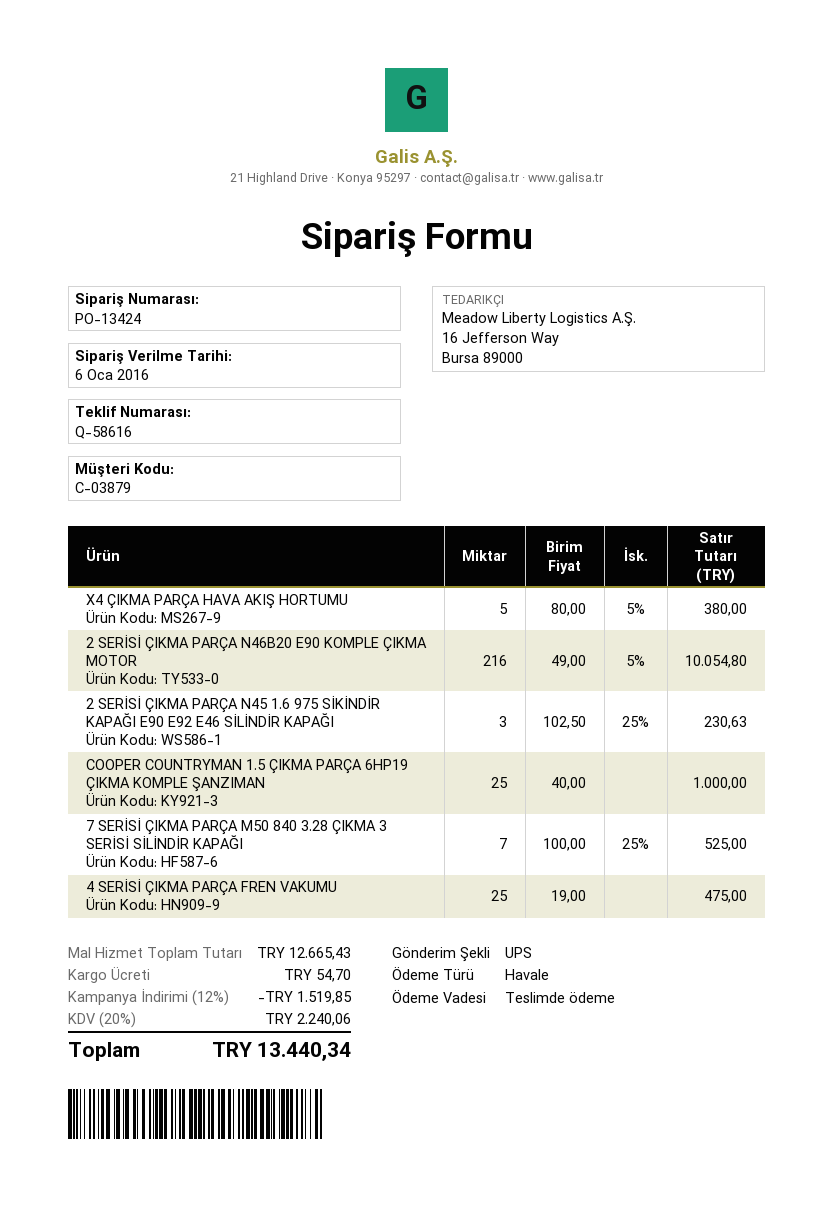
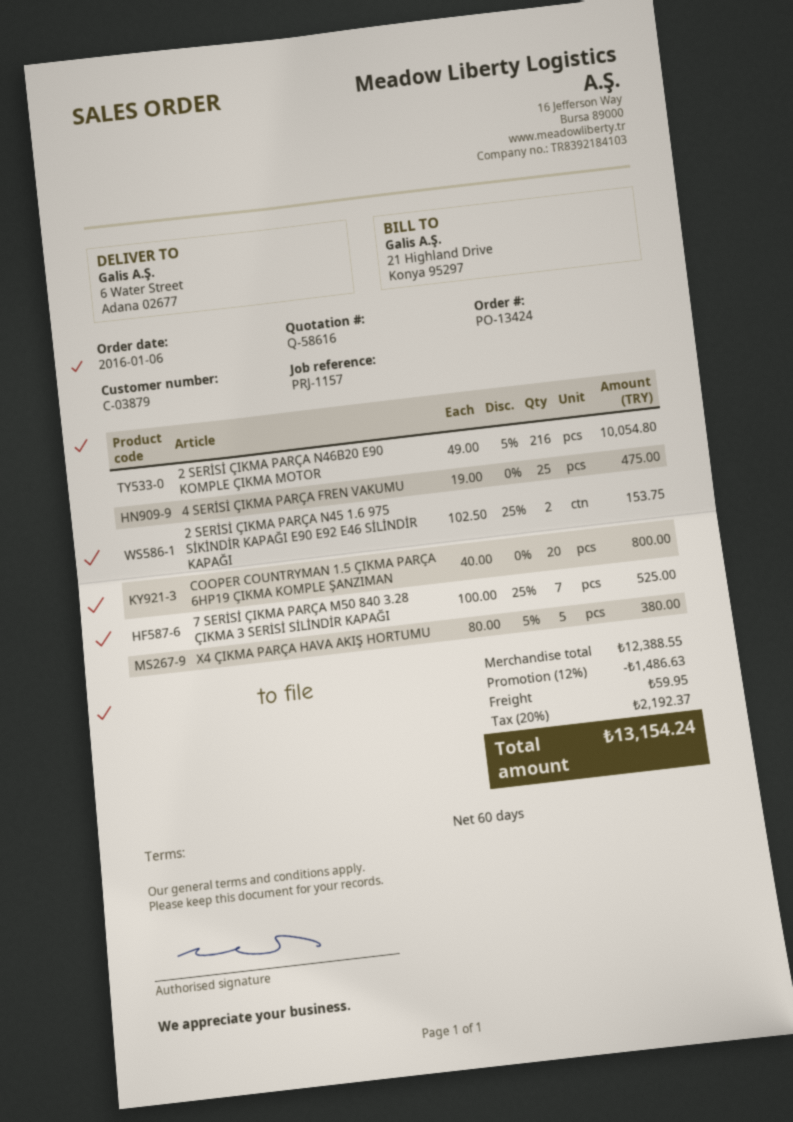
payment terms: on receipt -> 60 days
2 SERİSİ ÇIKMA PARÇA N45 1.6 975 SİKİNDİR KAPAĞI E90 E92 E46 SİLİNDİR KAPAĞI: 3 x 102.50 - 25% = 230.63 -> 2 x 102.50 - 25% = 153.75
COOPER COUNTRYMAN 1.5 ÇIKMA PARÇA 6HP19 ÇIKMA KOMPLE ŞANZIMAN: 25 x 40.00 = 1000.00 -> 20 x 40.00 = 800.00
subtotal: 12665.43 -> 12388.55
discount: 12% = 1519.85 -> 12% = 1486.63
shipping: 54.70 -> 59.95
tax: 20% = 2240.06 -> 20% = 2192.37
total: 13440.34 -> 13154.24

